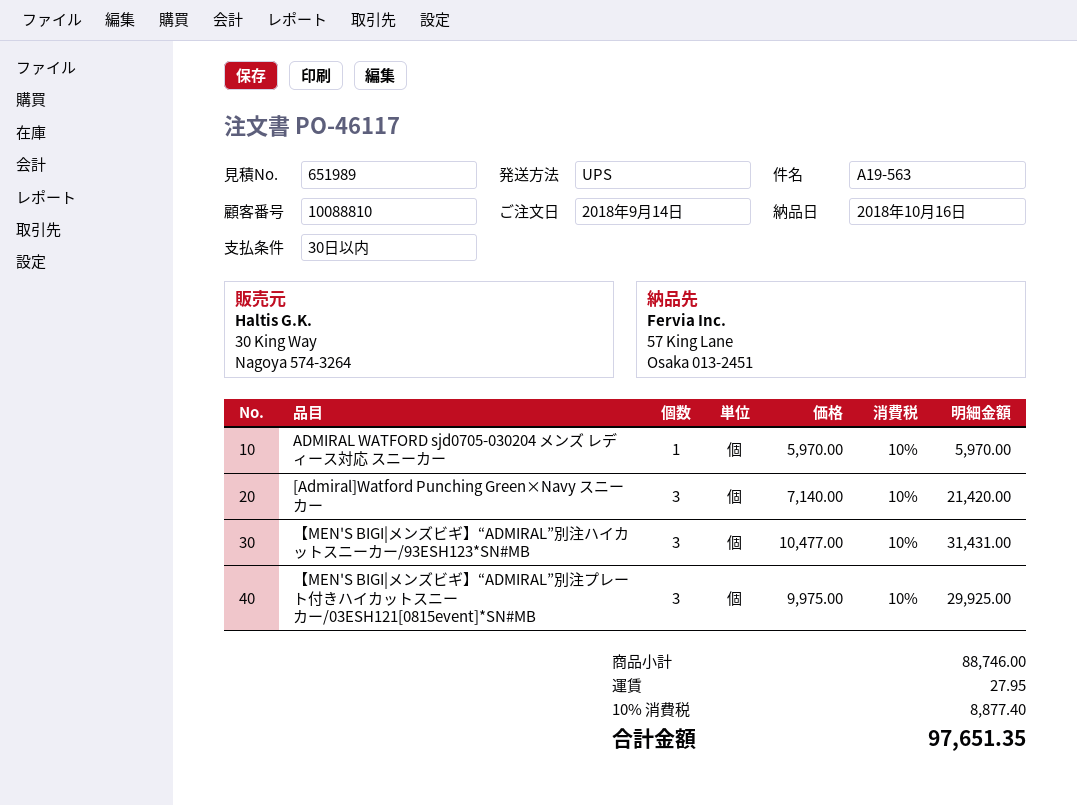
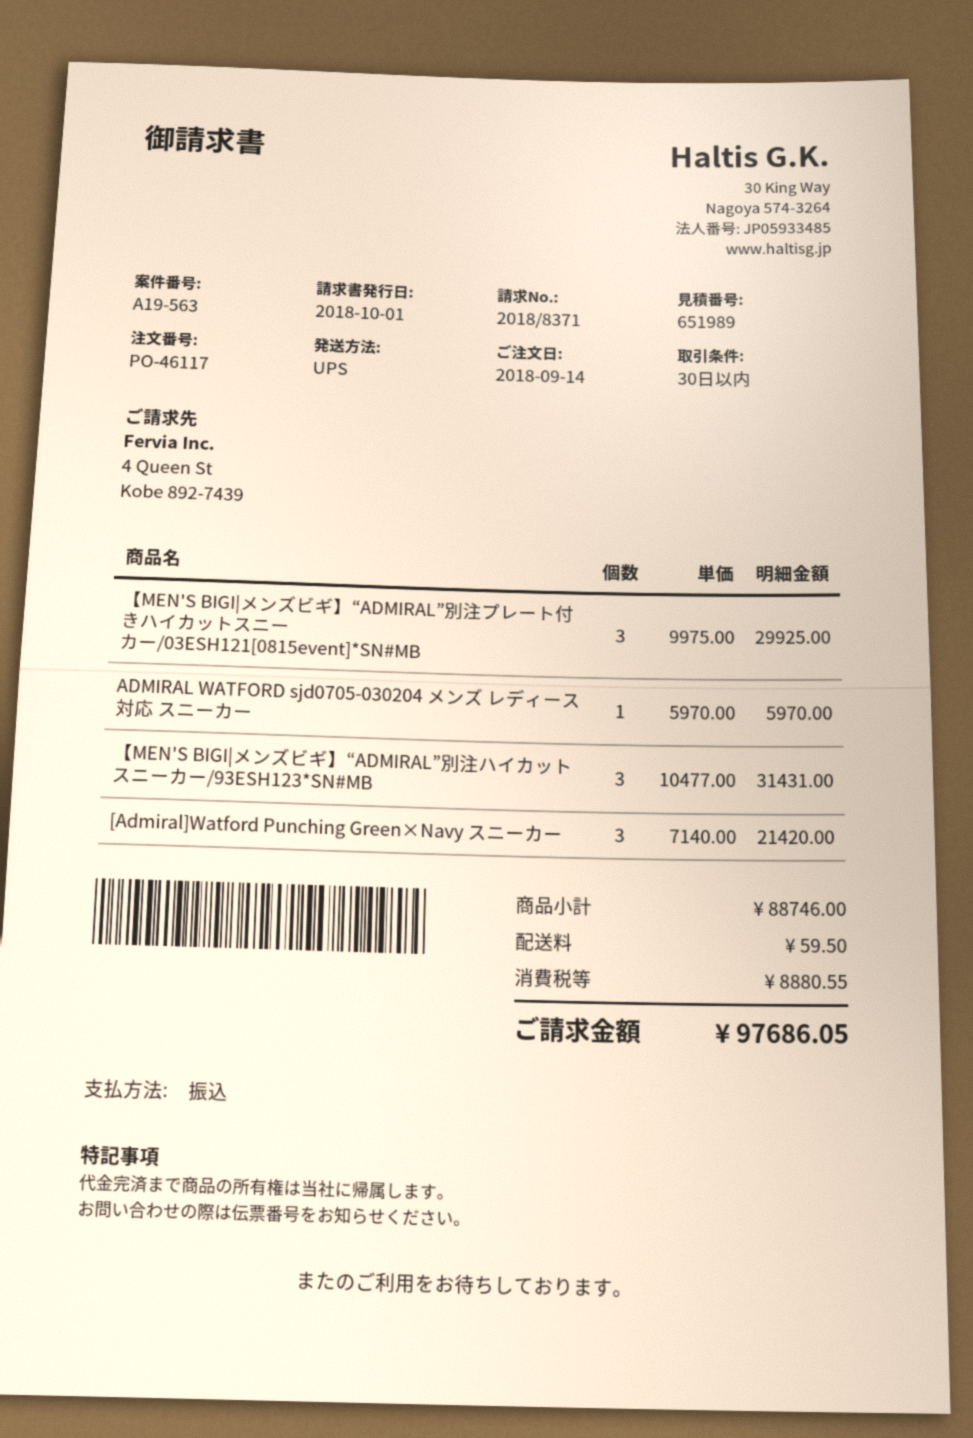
shipping: 27.95 -> 59.50
tax: 8877.40 -> 8880.55
total: 97651.35 -> 97686.05

